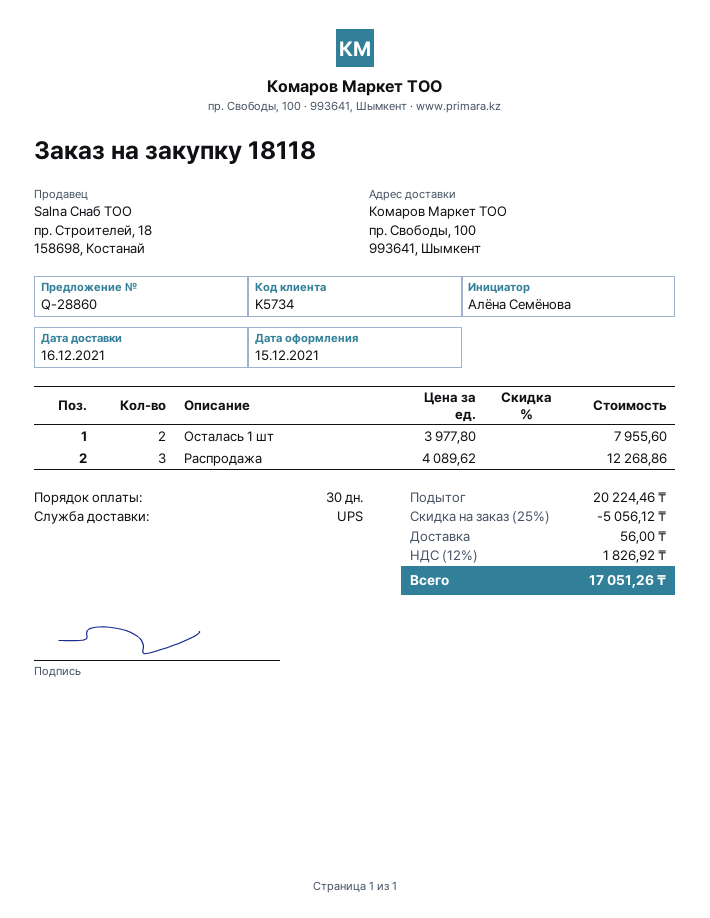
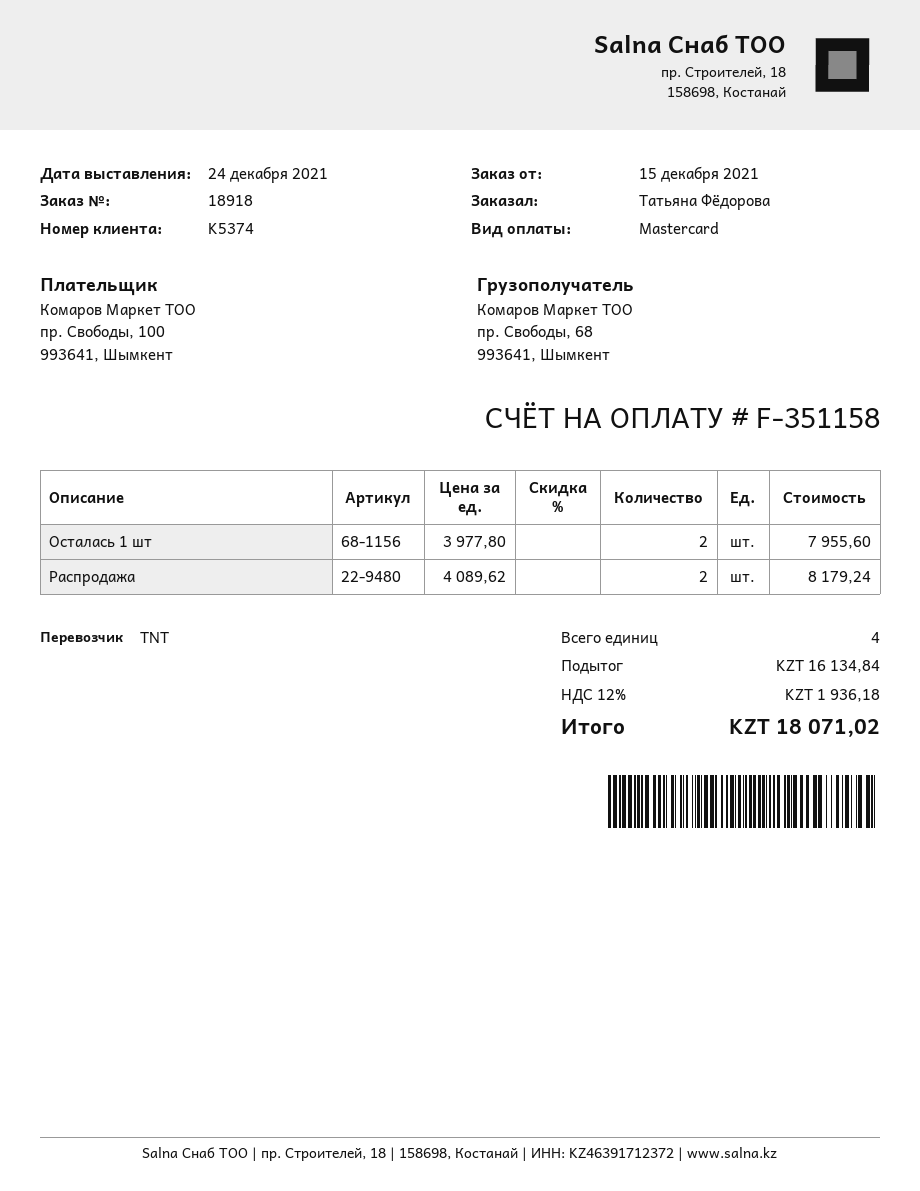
order number: 18118 -> 18918
customer number: K5734 -> K5374
ordered by: Алёна Семёнова -> Татьяна Фёдорова
shipping method: UPS -> TNT
ship to: пр. Свободы, 100, 993641, Шымкент -> пр. Свободы, 68, 993641, Шымкент
Распродажа: 3 x 4089.62 = 12268.86 -> 2 x 4089.62 = 8179.24
subtotal: 20224.46 -> 16134.84
discount: 25% = 5056.12 -> none
shipping: 56.00 -> none
tax: 12% = 1826.92 -> 12% = 1936.18
total: 17051.26 -> 18071.02

